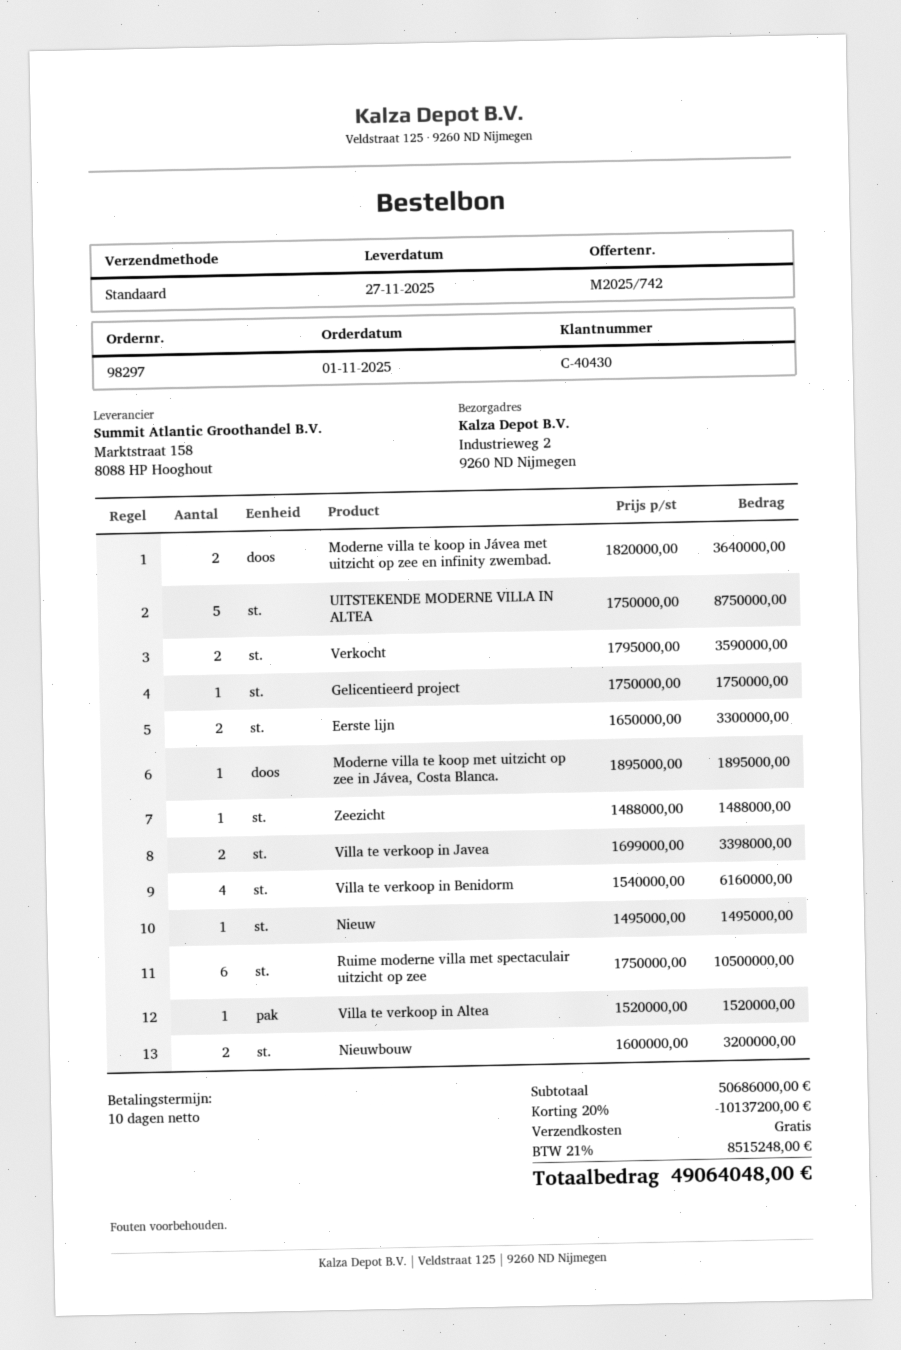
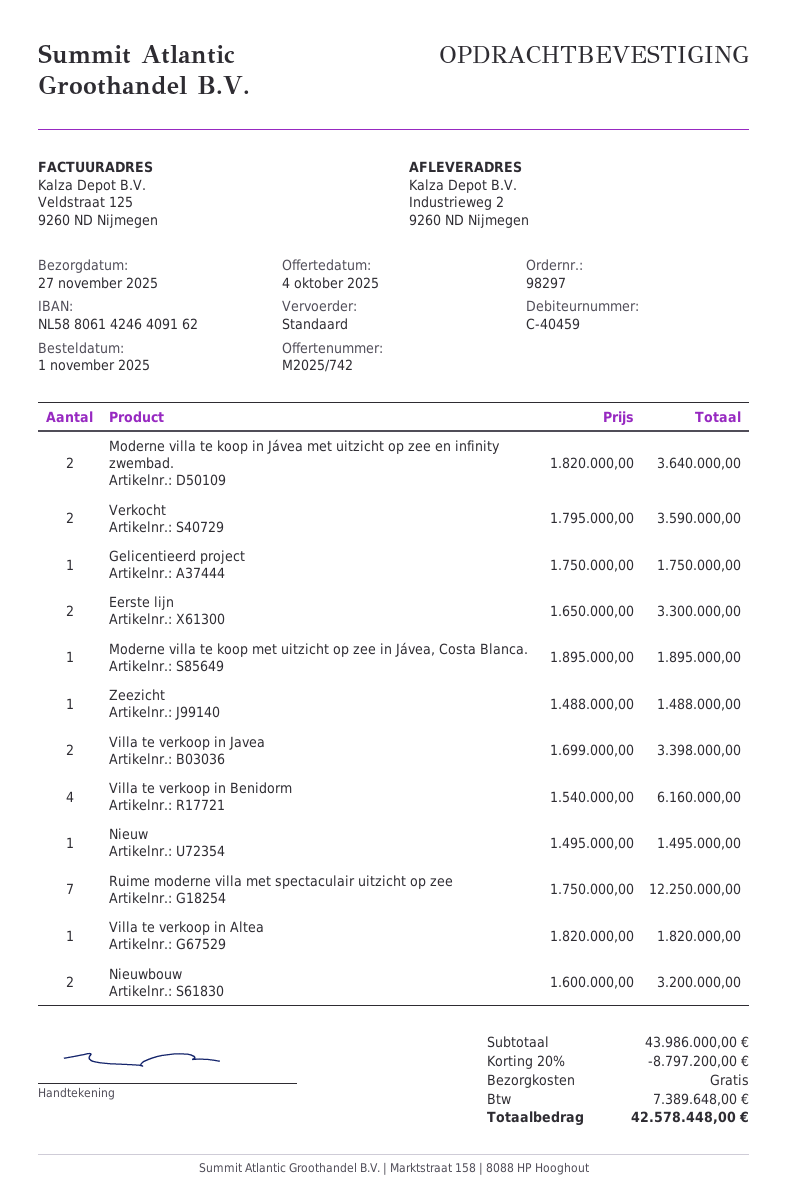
customer number: C-40430 -> C-40459
UITSTEKENDE MODERNE VILLA IN ALTEA: 5 x 1750000.00 = 8750000.00 -> none
Ruime moderne villa met spectaculair uitzicht op zee: 6 x 1750000.00 = 10500000.00 -> 7 x 1750000.00 = 12250000.00
Villa te verkoop in Altea: 1 x 1520000.00 = 1520000.00 -> 1 x 1820000.00 = 1820000.00
subtotal: 50686000.00 -> 43986000.00
discount: 20% = 10137200.00 -> 20% = 8797200.00
tax: 8515248.00 -> 7389648.00
total: 49064048.00 -> 42578448.00

